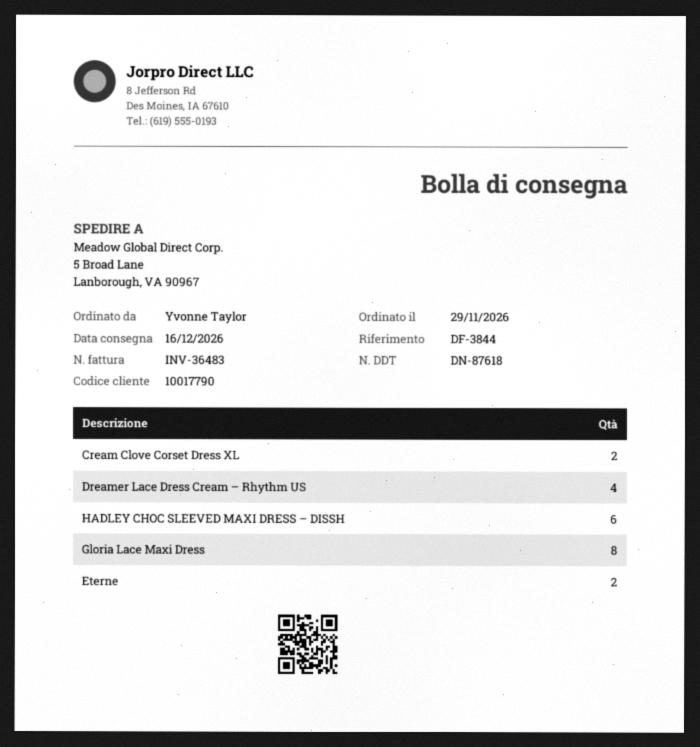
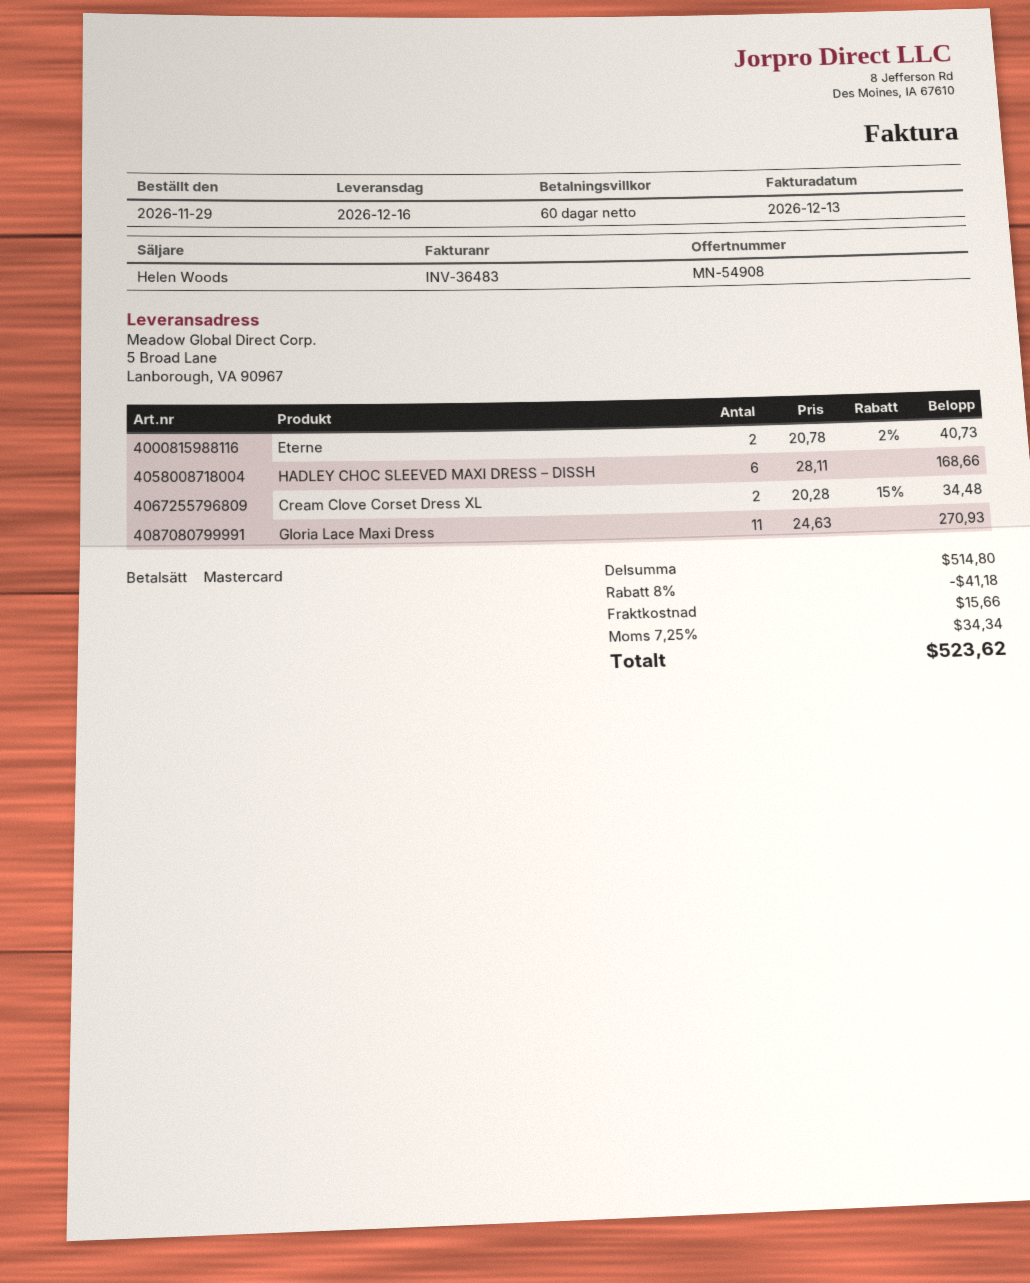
Dreamer Lace Dress Cream – Rhythm US: 4 -> none
Gloria Lace Maxi Dress: 8 -> 11

